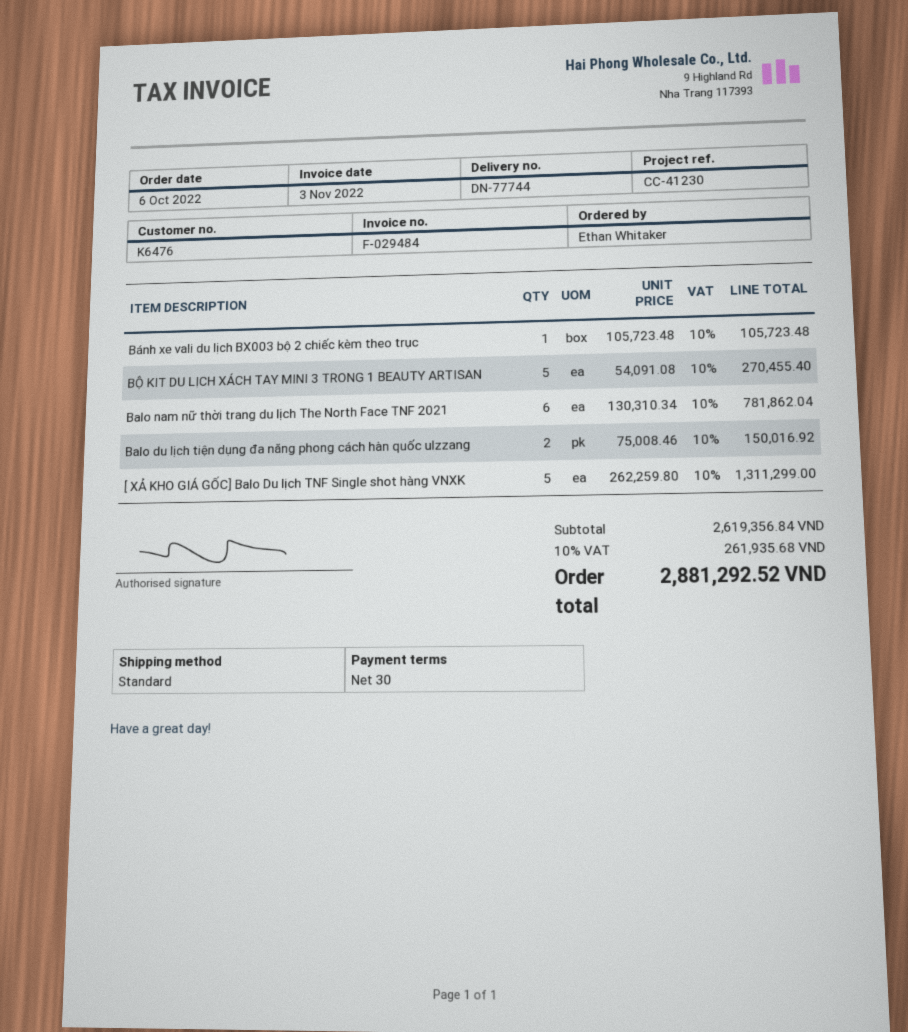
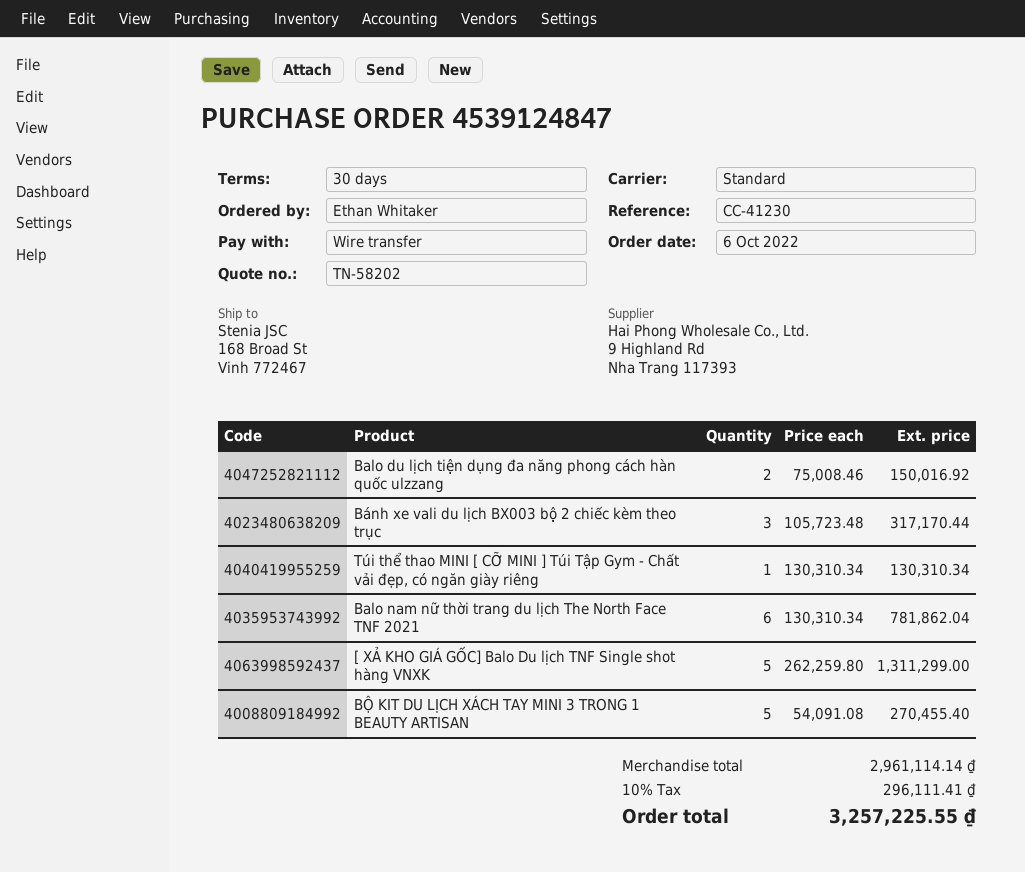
Bánh xe vali du lịch BX003 bộ 2 chiếc kèm theo trục: 1 x 105723.48 = 105723.48 -> 3 x 105723.48 = 317170.44
Túi thể thao MINI [ CỠ MINI ] Túi Tập Gym - Chất vải đẹp, có ngăn giày riêng: none -> 1 x 130310.34 = 130310.34
subtotal: 2619356.84 -> 2961114.14
tax: 10% = 261935.68 -> 10% = 296111.41
total: 2881292.52 -> 3257225.55

